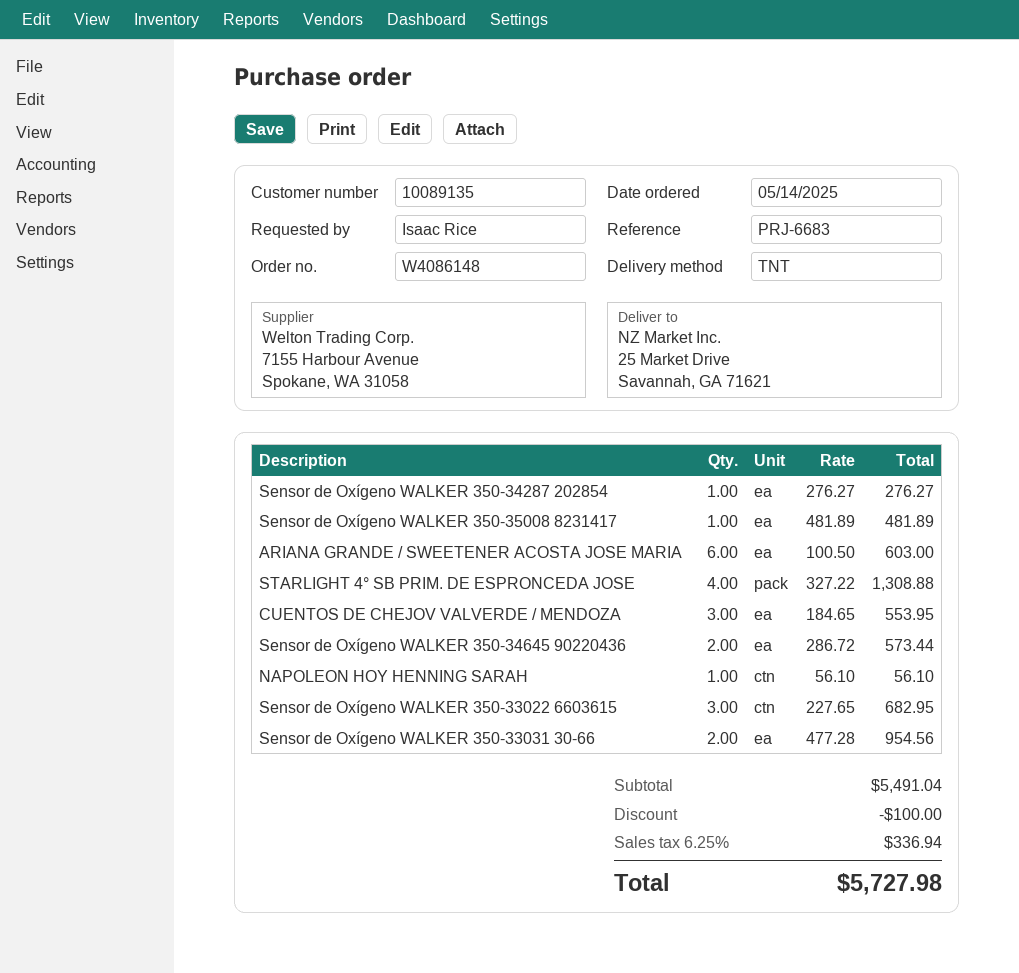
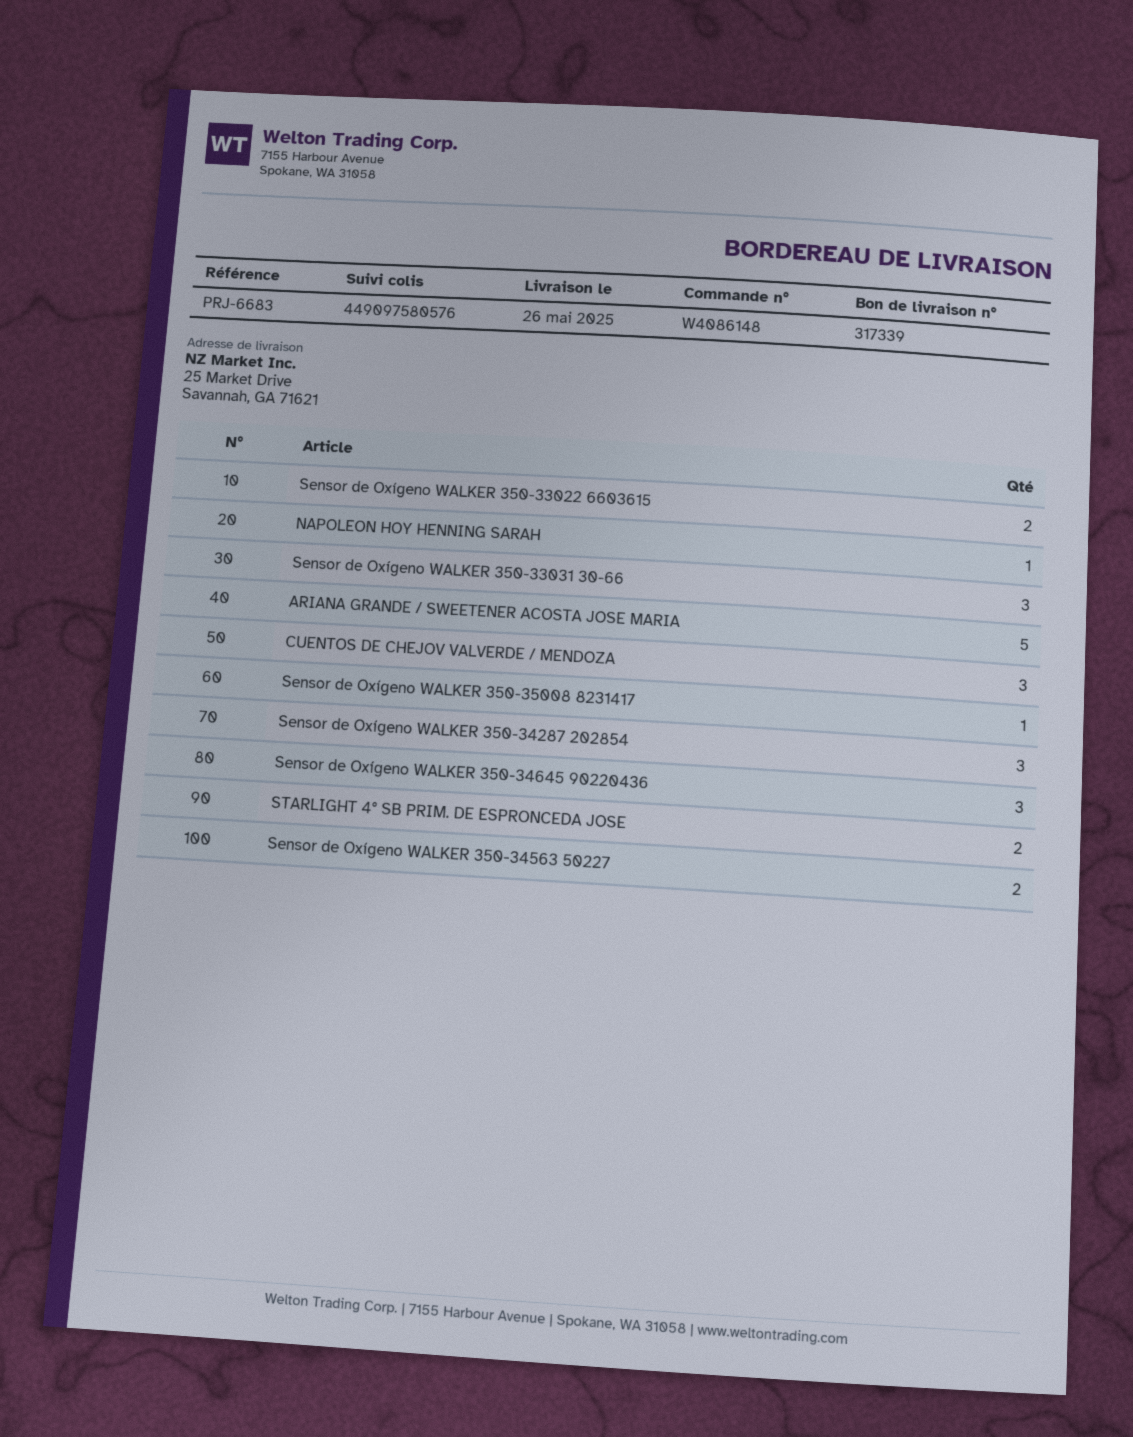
Sensor de Oxígeno WALKER 350-34287 202854: 1 -> 3
ARIANA GRANDE / SWEETENER ACOSTA JOSE MARIA: 6 -> 5
STARLIGHT 4° SB PRIM. DE ESPRONCEDA JOSE: 4 -> 2
Sensor de Oxígeno WALKER 350-34645 90220436: 2 -> 3
Sensor de Oxígeno WALKER 350-33022 6603615: 3 -> 2
Sensor de Oxígeno WALKER 350-33031 30-66: 2 -> 3
Sensor de Oxígeno WALKER 350-34563 50227: none -> 2

